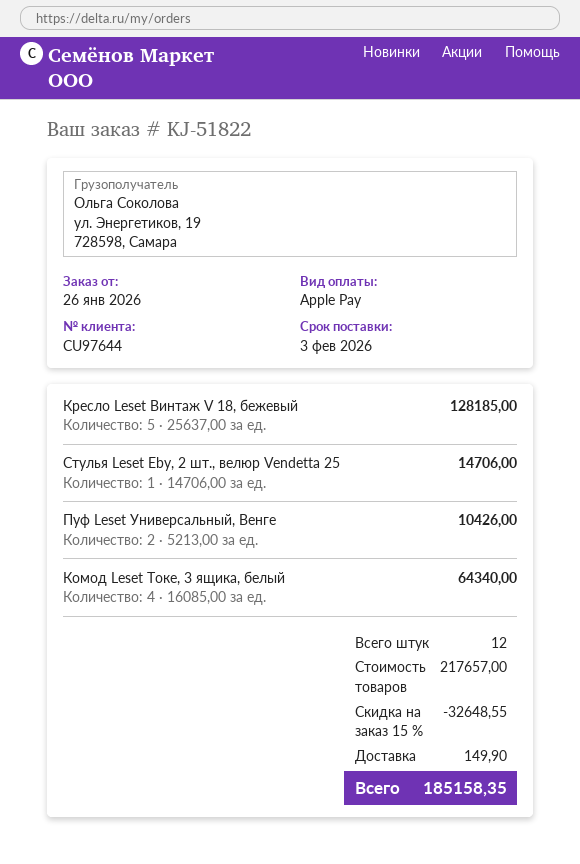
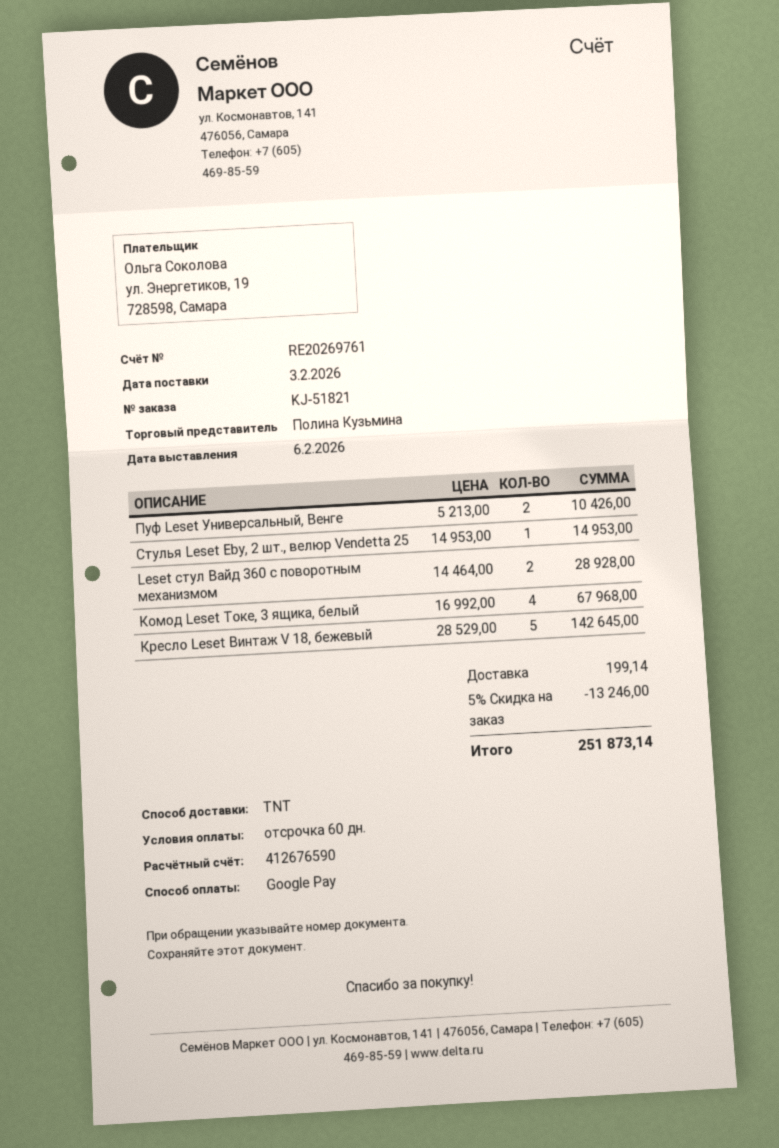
order number: KJ-51822 -> KJ-51821
payment method: Apple Pay -> Google Pay
Кресло Leset Винтаж V 18, бежевый: 5 x 25637.00 = 128185.00 -> 5 x 28529.00 = 142645.00
Стулья Leset Eby, 2 шт., велюр Vendetta 25: 1 x 14706.00 = 14706.00 -> 1 x 14953.00 = 14953.00
Комод Leset Токе, 3 ящика, белый: 4 x 16085.00 = 64340.00 -> 4 x 16992.00 = 67968.00
Leset стул Вайд 360 с поворотным механизмом: none -> 2 x 14464.00 = 28928.00
discount: 15% = 32648.55 -> 5% = 13246.00
shipping: 149.90 -> 199.14
total: 185158.35 -> 251873.14

